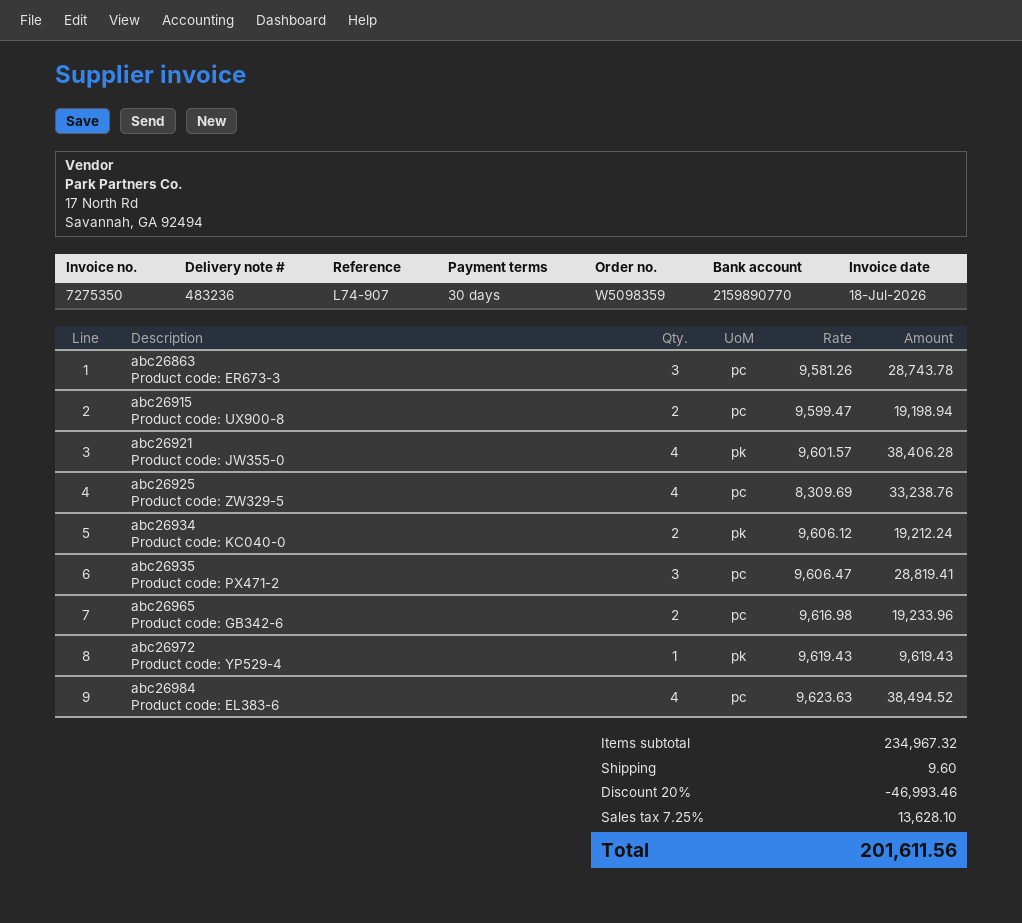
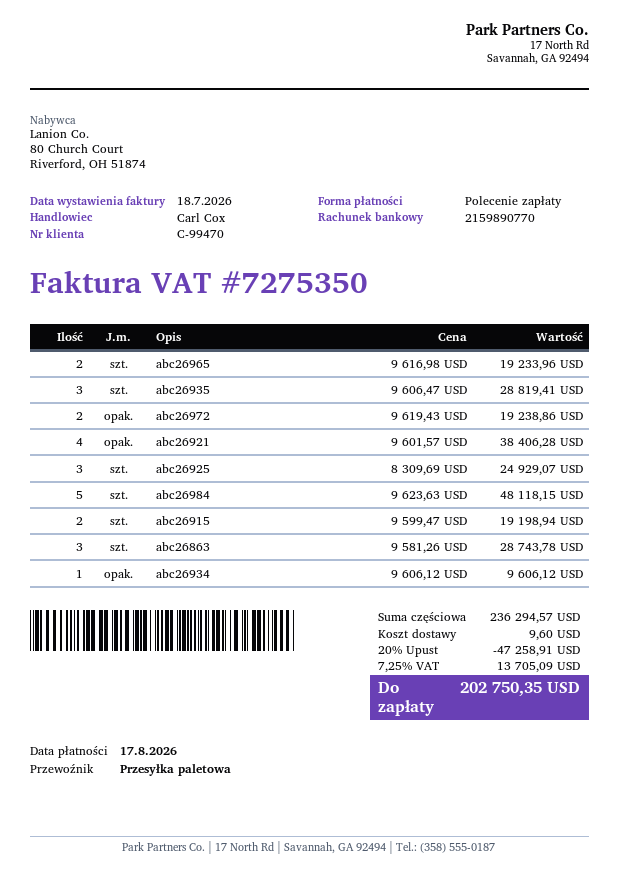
abc26925: 4 x 8309.69 = 33238.76 -> 3 x 8309.69 = 24929.07
abc26934: 2 x 9606.12 = 19212.24 -> 1 x 9606.12 = 9606.12
abc26972: 1 x 9619.43 = 9619.43 -> 2 x 9619.43 = 19238.86
abc26984: 4 x 9623.63 = 38494.52 -> 5 x 9623.63 = 48118.15
subtotal: 234967.32 -> 236294.57
discount: 20% = 46993.46 -> 20% = 47258.91
tax: 7.25% = 13628.10 -> 7.25% = 13705.09
total: 201611.56 -> 202750.35

